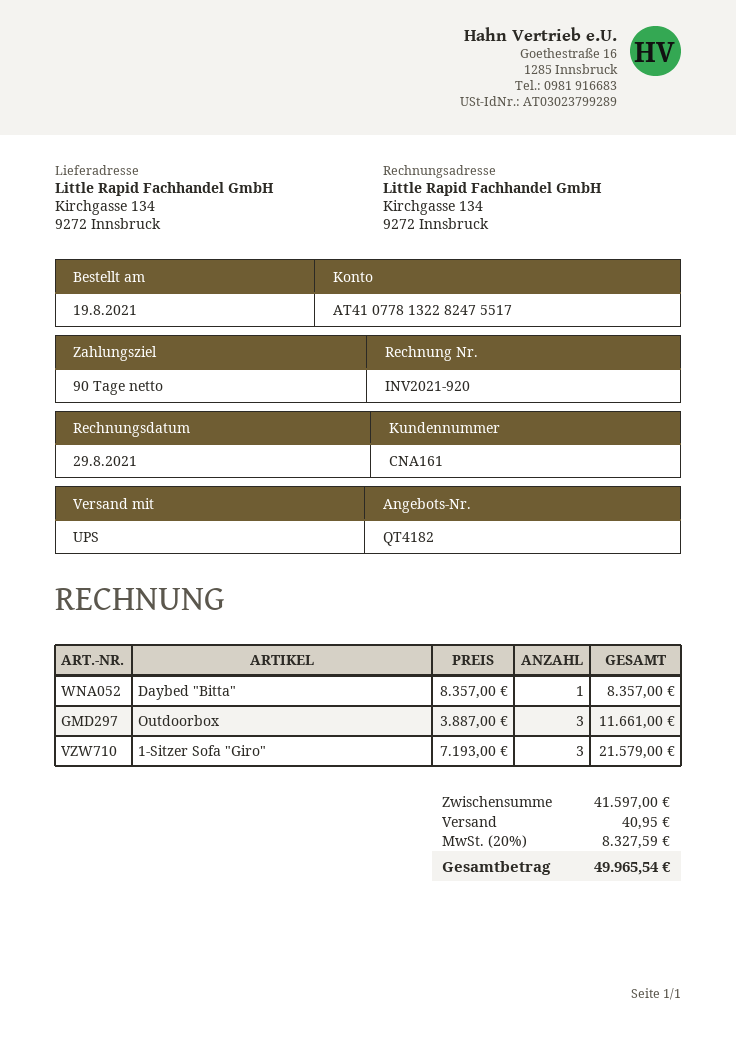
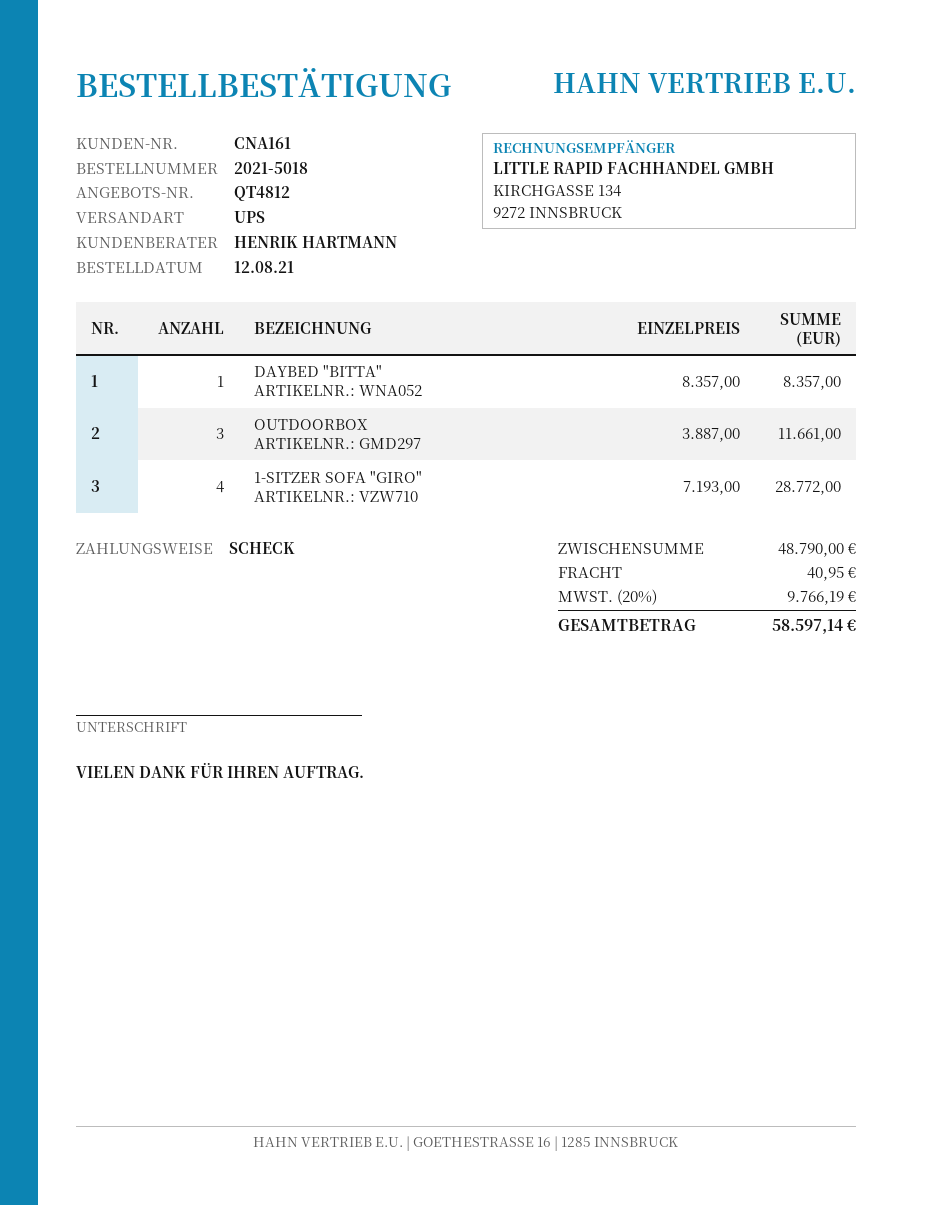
quote number: QT4182 -> QT4812
order date: 2021-08-19 -> 2021-08-12
1-Sitzer Sofa "Giro": 3 x 7193.00 = 21579.00 -> 4 x 7193.00 = 28772.00
subtotal: 41597.00 -> 48790.00
tax: 20% = 8327.59 -> 20% = 9766.19
total: 49965.54 -> 58597.14

